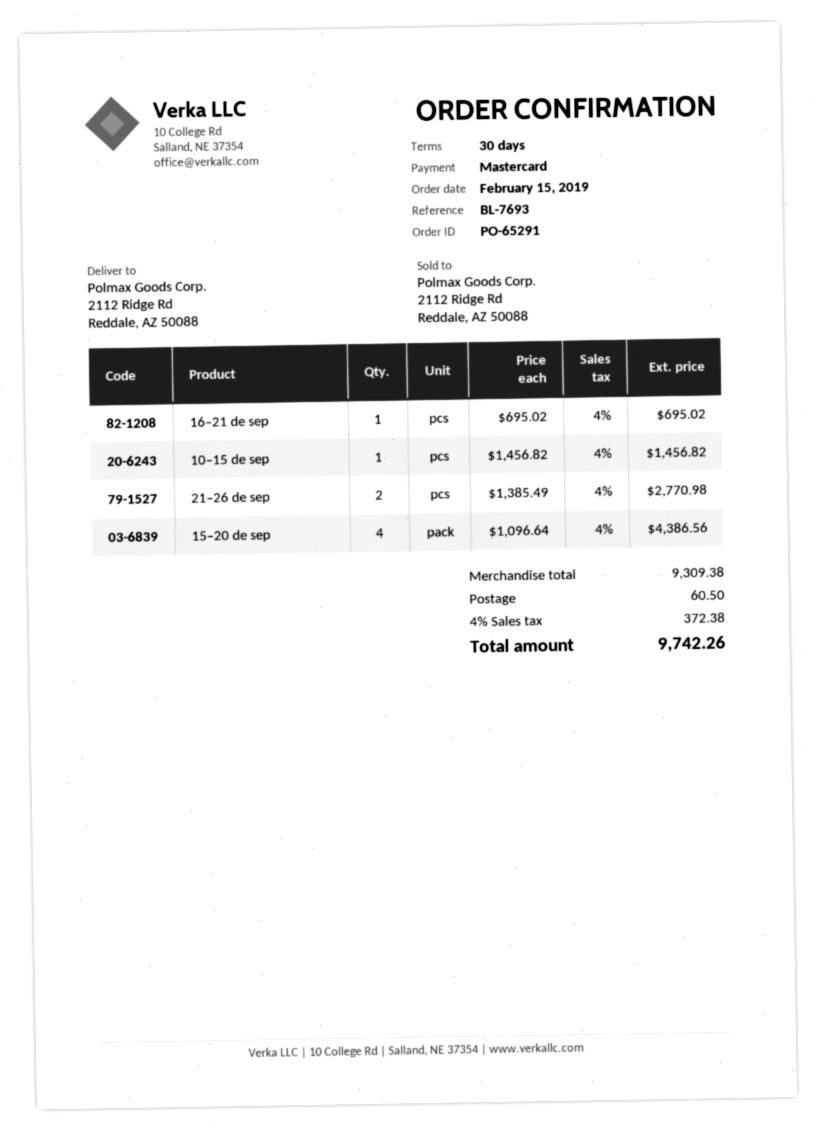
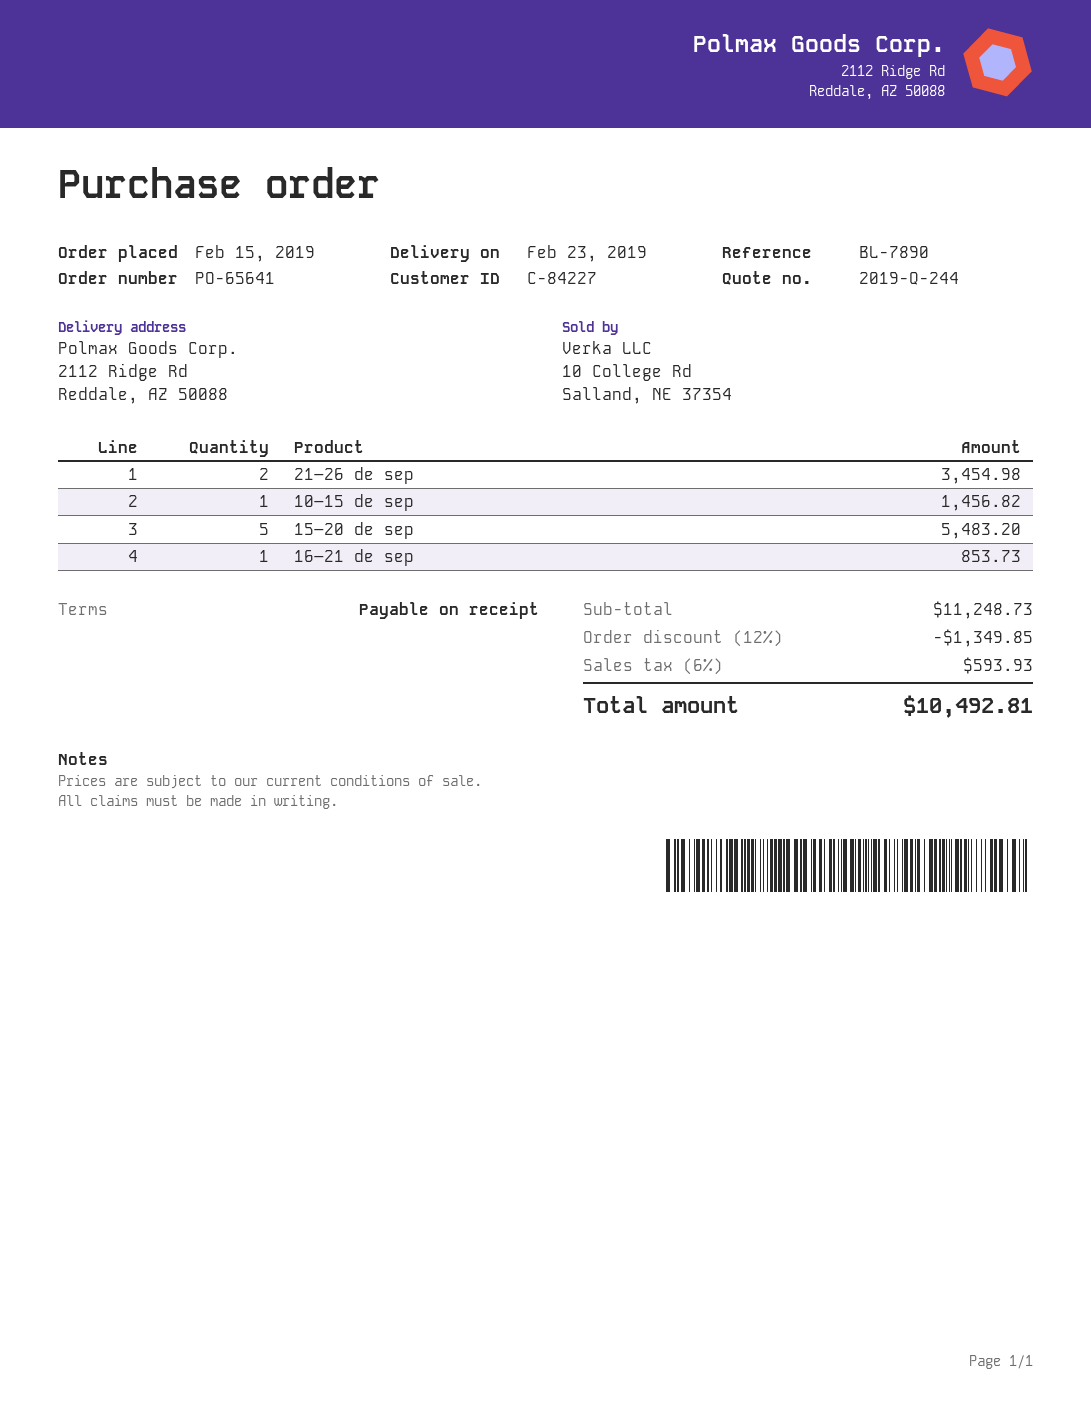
order number: PO-65291 -> PO-65641
payment terms: 30 days -> on receipt
reference: BL-7693 -> BL-7890
16–21 de sep: 1 for 695.02 -> 1 for 853.73
21–26 de sep: 2 for 2770.98 -> 2 for 3454.98
15–20 de sep: 4 for 4386.56 -> 5 for 5483.20
subtotal: 9309.38 -> 11248.73
discount: none -> 12% = 1349.85
shipping: 60.50 -> none
tax: 4% = 372.38 -> 6% = 593.93
total: 9742.26 -> 10492.81

